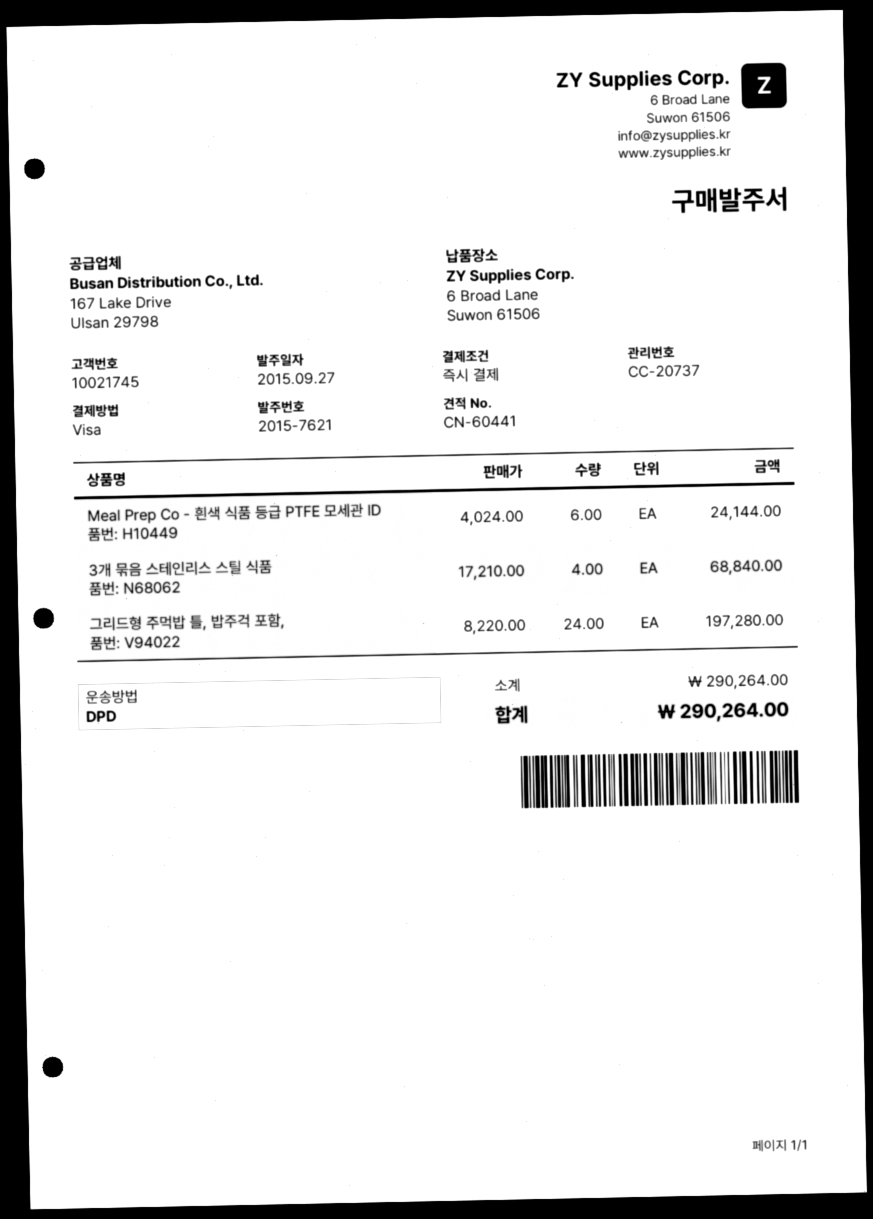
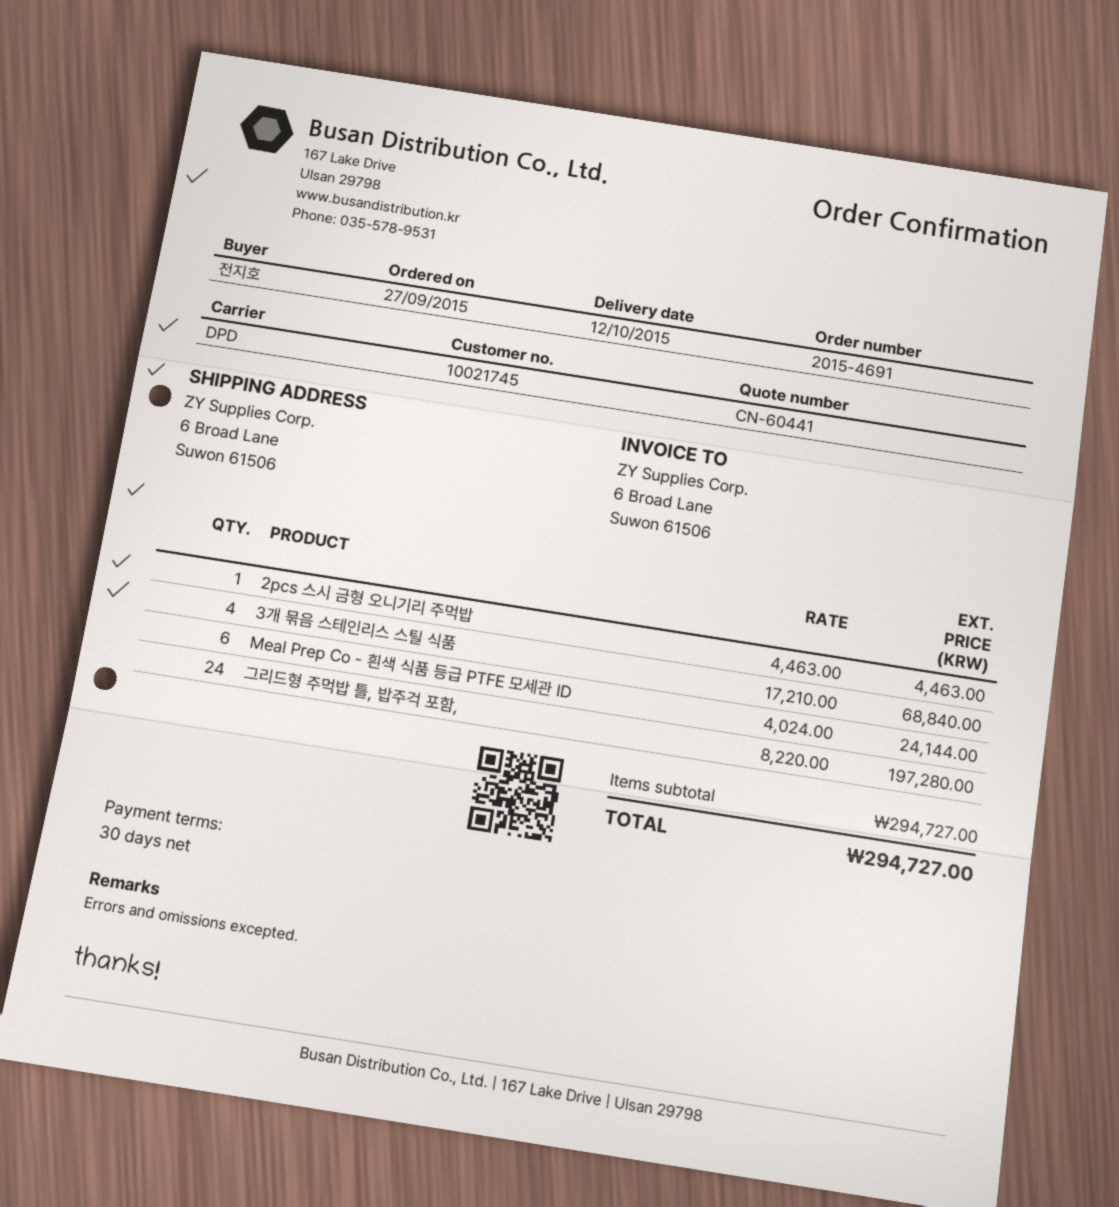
order number: 2015-7621 -> 2015-4691
payment terms: on receipt -> 30 days
2pcs 스시 금형 오니기리 주먹밥: none -> 1 x 4463.00 = 4463.00
subtotal: 290264.00 -> 294727.00
total: 290264.00 -> 294727.00

